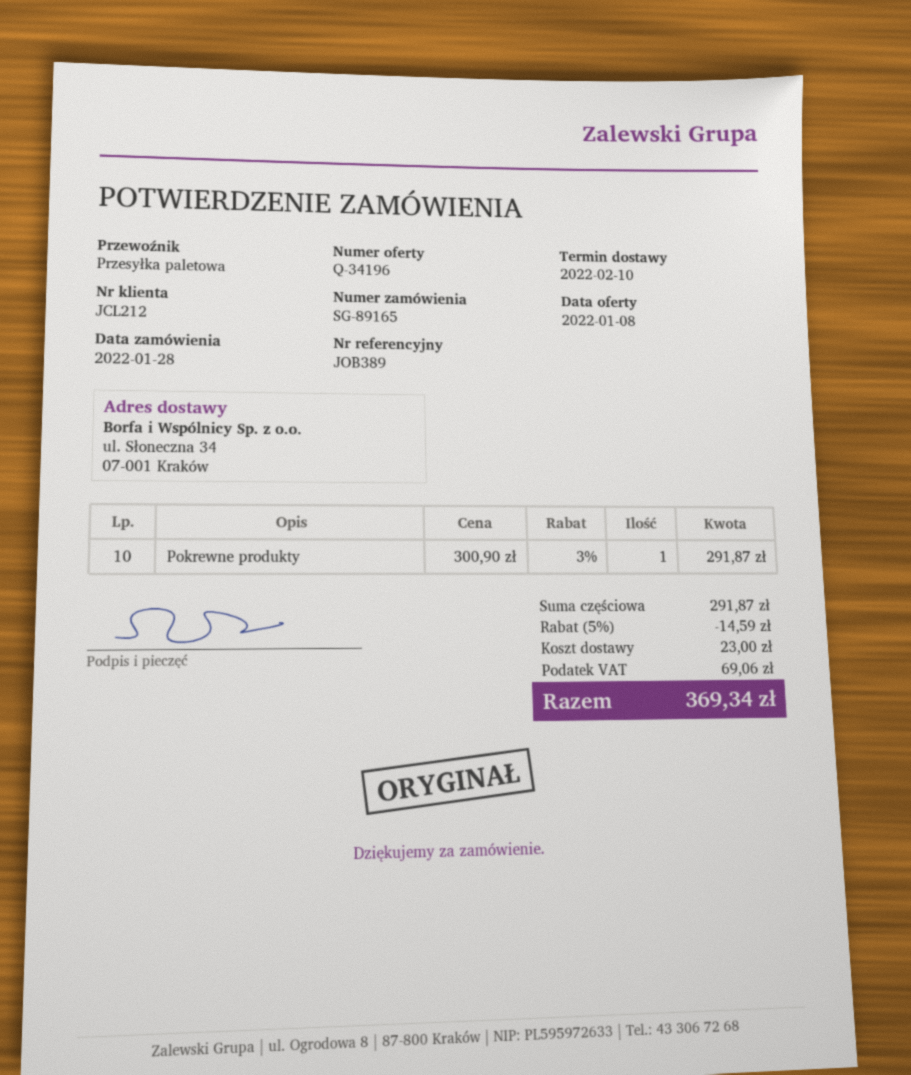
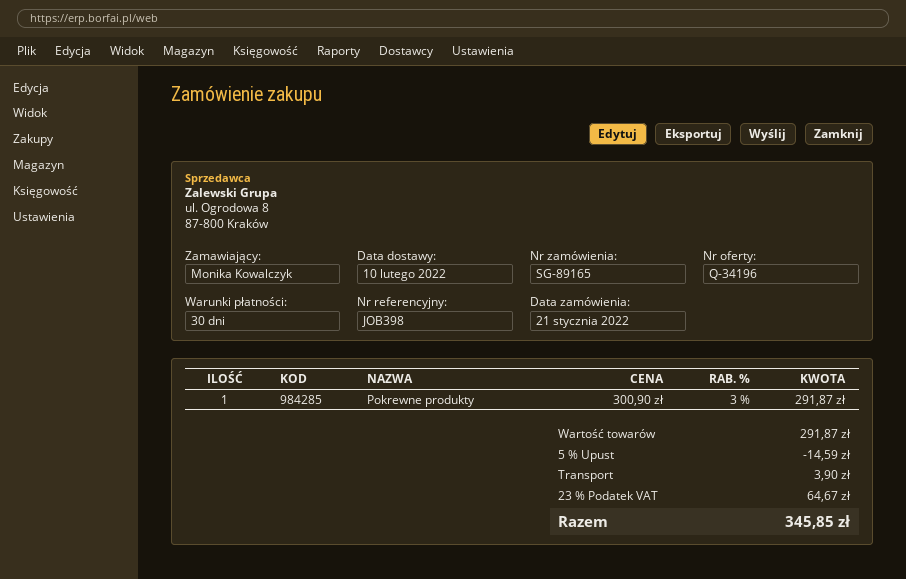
order date: 2022-01-28 -> 2022-01-21
reference: JOB389 -> JOB398
shipping: 23.00 -> 3.90
tax: 69.06 -> 64.67
total: 369.34 -> 345.85

